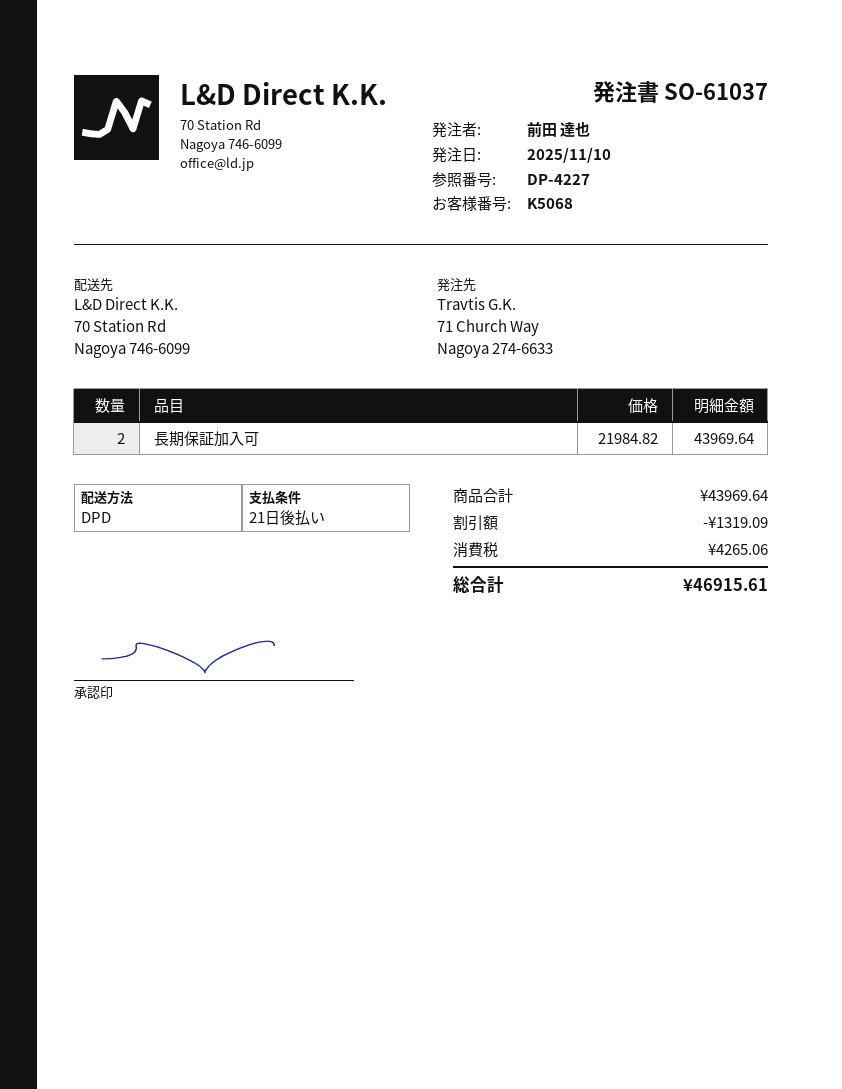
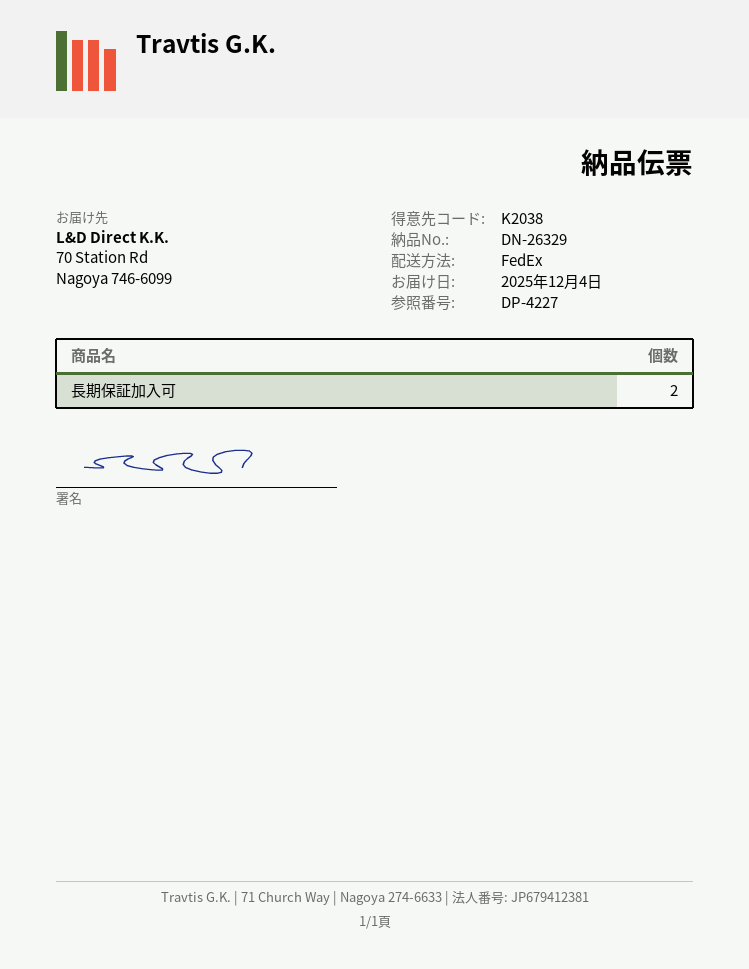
customer number: K5068 -> K2038
shipping method: DPD -> FedEx

